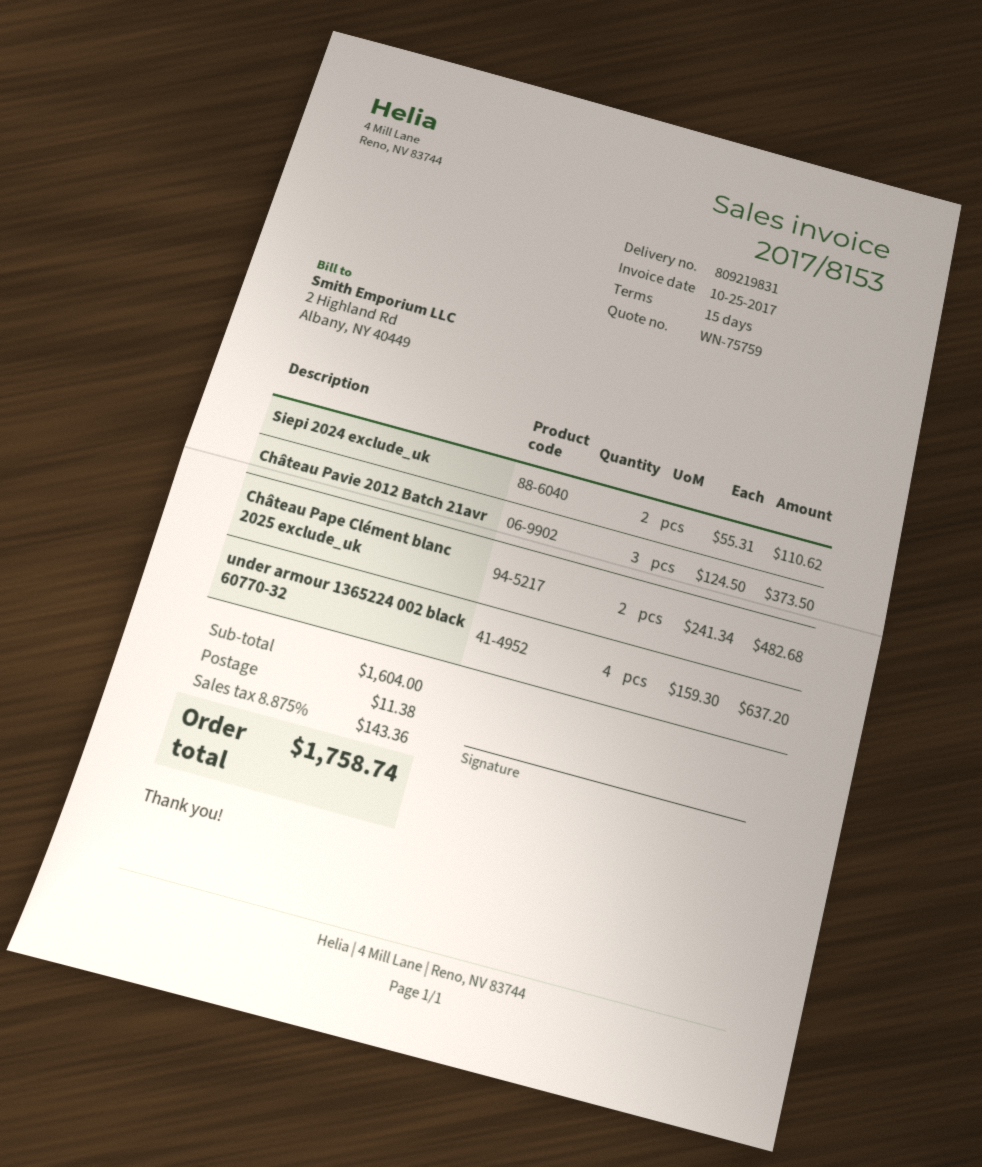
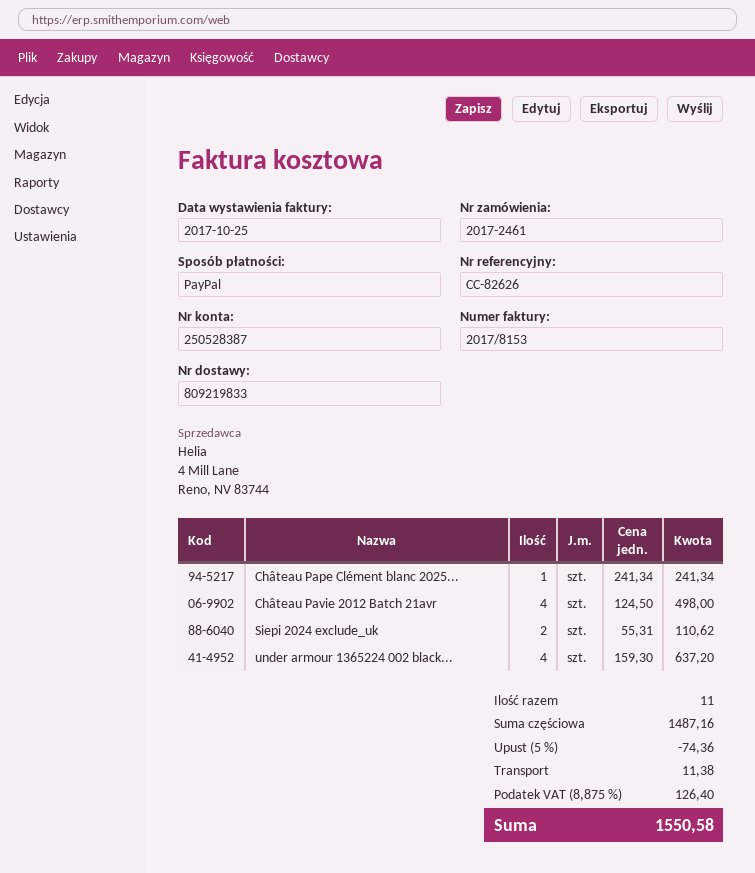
delivery note number: 809219831 -> 809219833
Château Pavie 2012 Batch 21avr: 3 x 124.50 = 373.50 -> 4 x 124.50 = 498.00
Château Pape Clément blanc 2025 exclude_uk: 2 x 241.34 = 482.68 -> 1 x 241.34 = 241.34
subtotal: 1604.00 -> 1487.16
discount: none -> 5% = 74.36
tax: 8.875% = 143.36 -> 8.875% = 126.40
total: 1758.74 -> 1550.58

